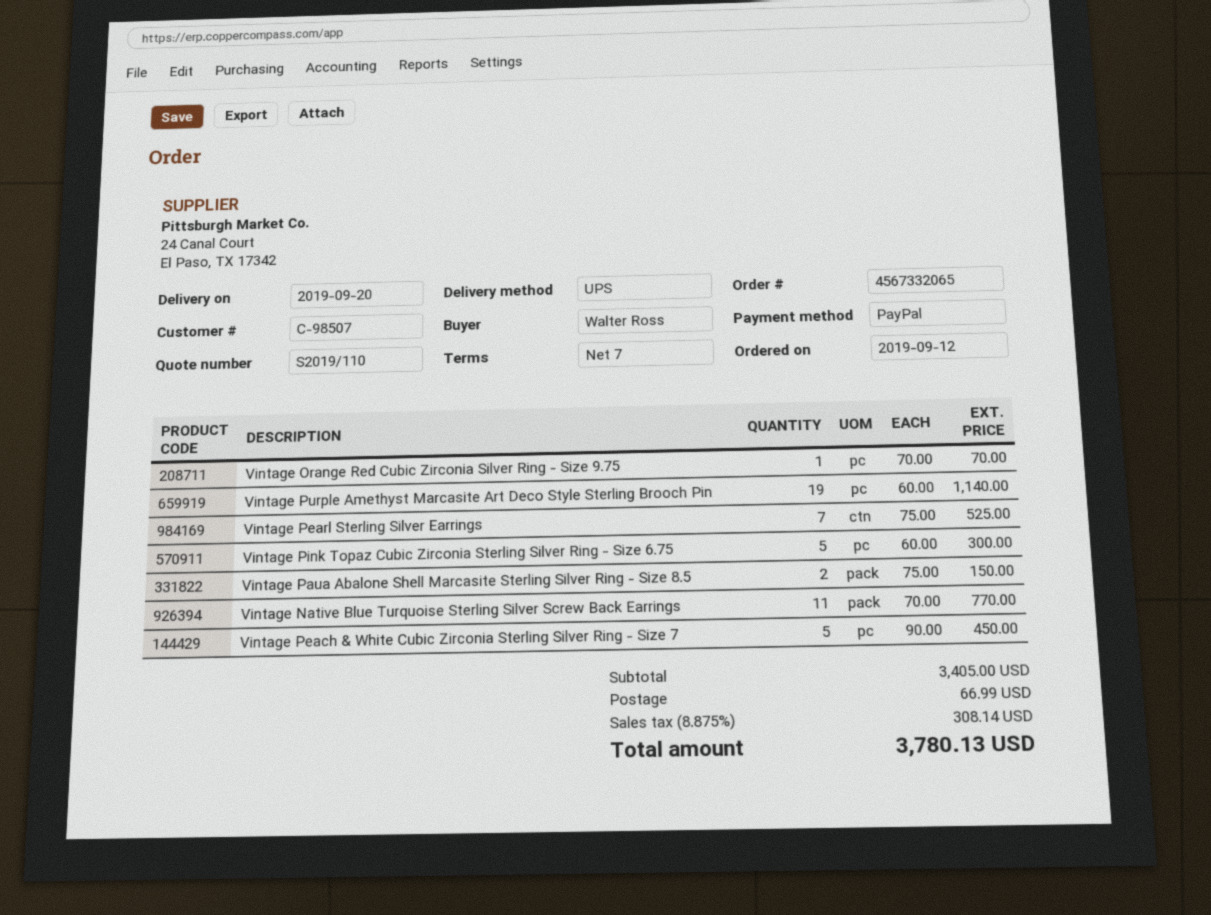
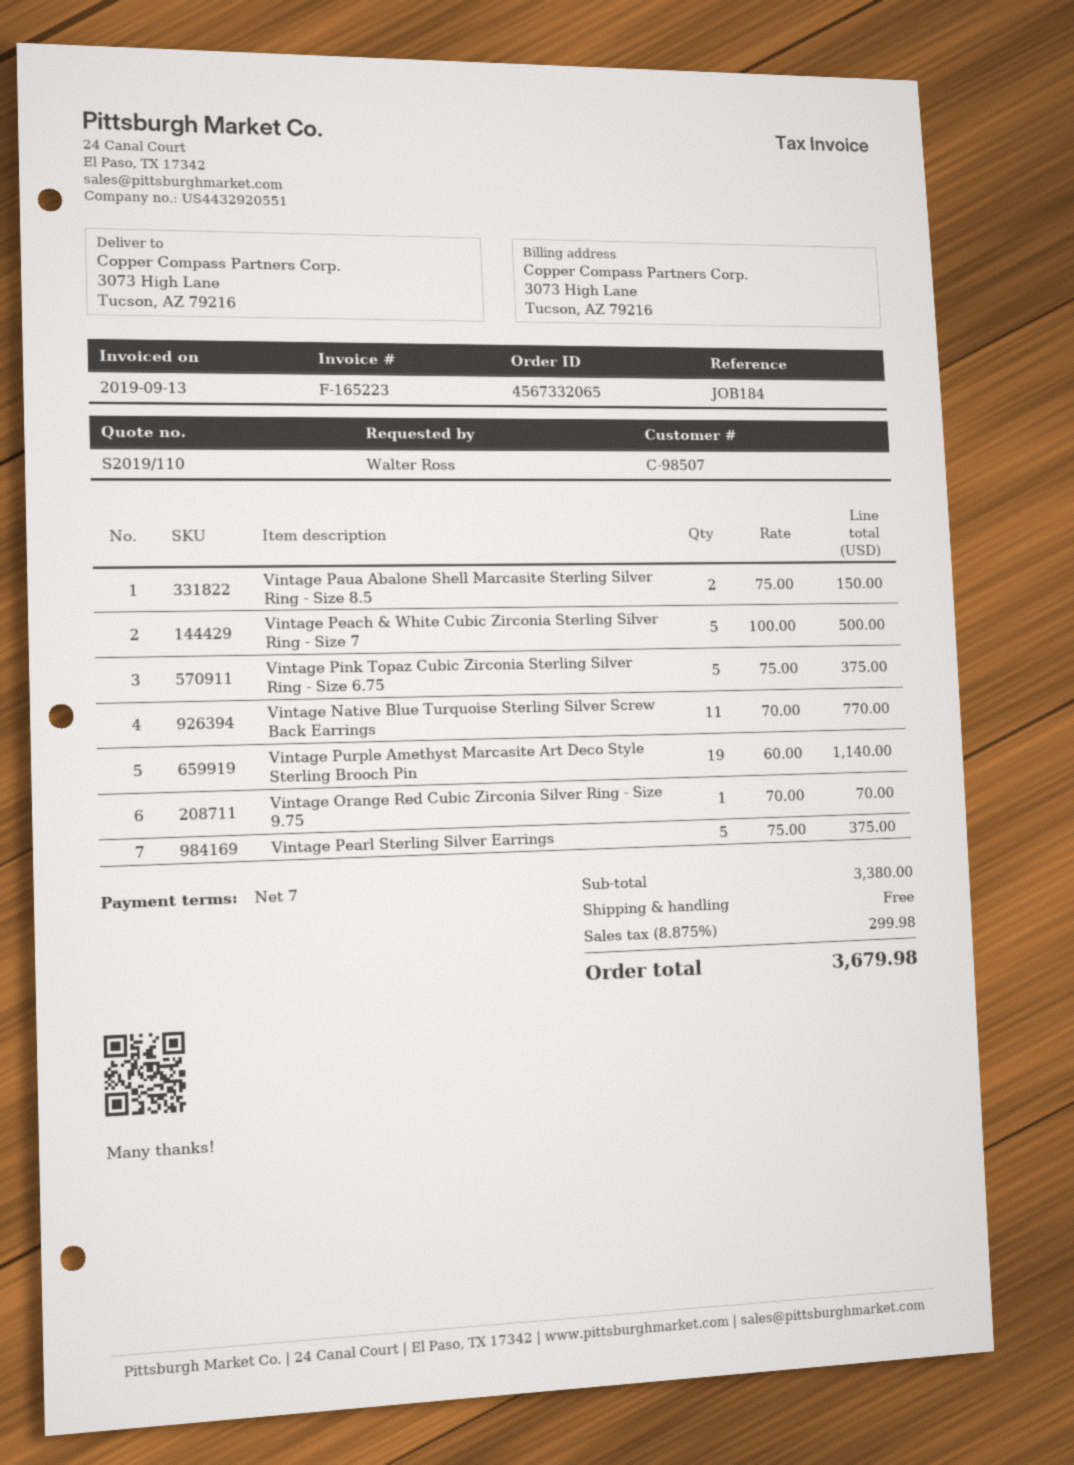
Vintage Pearl Sterling Silver Earrings: 7 x 75.00 = 525.00 -> 5 x 75.00 = 375.00
Vintage Pink Topaz Cubic Zirconia Sterling Silver Ring - Size 6.75: 5 x 60.00 = 300.00 -> 5 x 75.00 = 375.00
Vintage Peach & White Cubic Zirconia Sterling Silver Ring - Size 7: 5 x 90.00 = 450.00 -> 5 x 100.00 = 500.00
subtotal: 3405.00 -> 3380.00
shipping: 66.99 -> 0.00
tax: 8.875% = 308.14 -> 8.875% = 299.98
total: 3780.13 -> 3679.98

